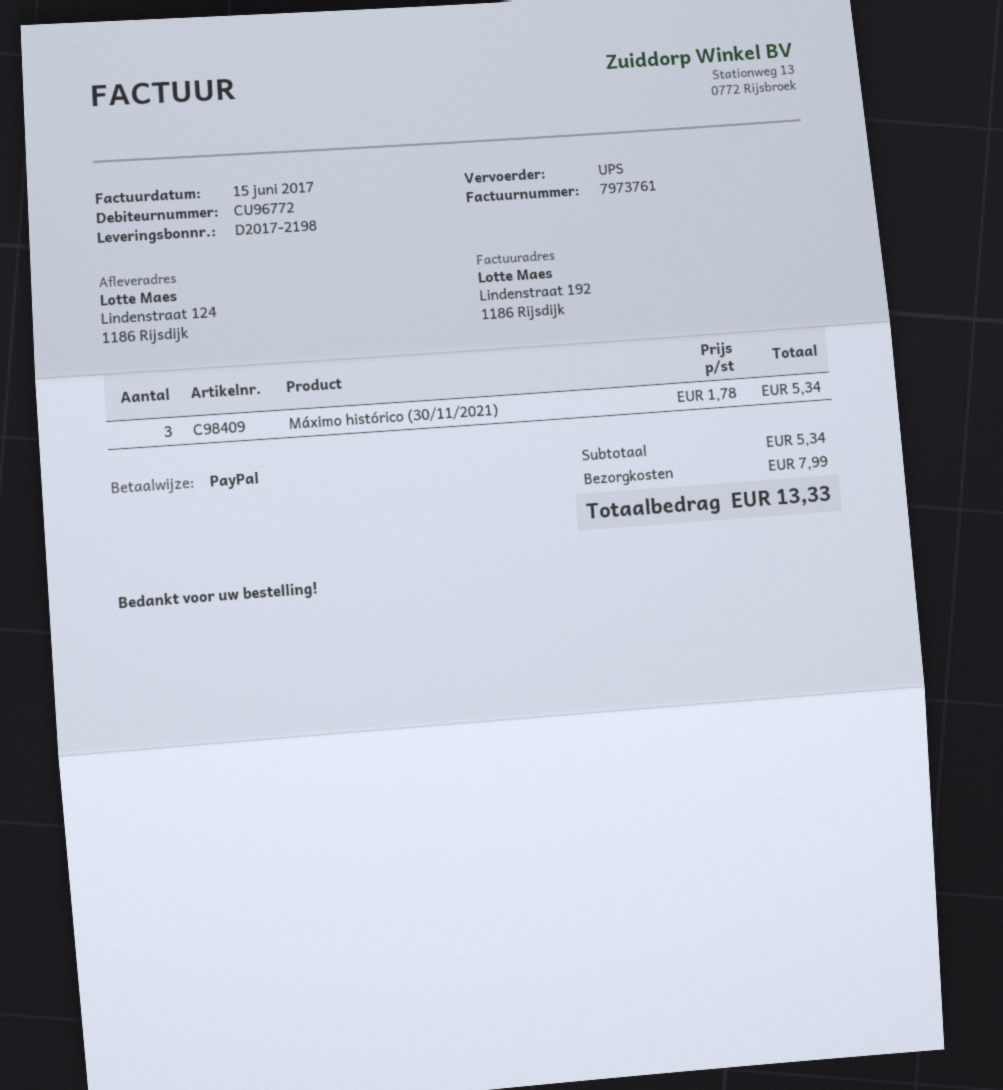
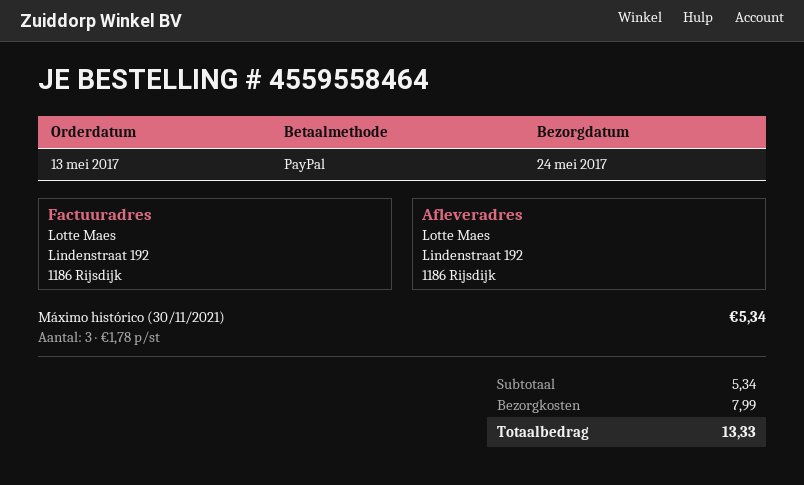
ship to: Lindenstraat 124, 1186 Rijsdijk -> Lindenstraat 192, 1186 Rijsdijk

